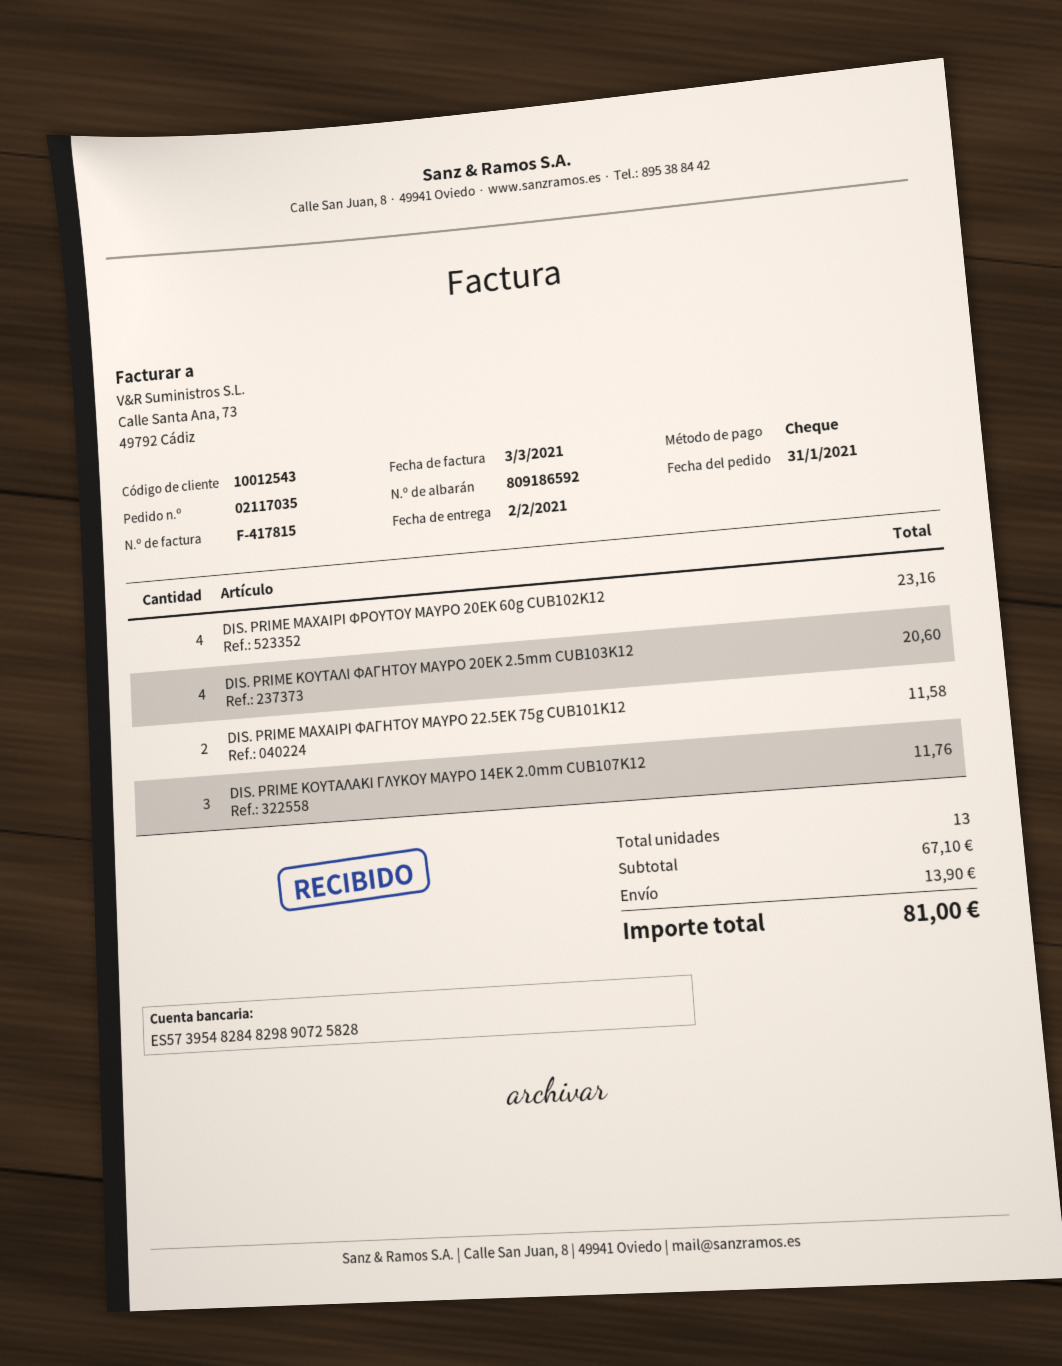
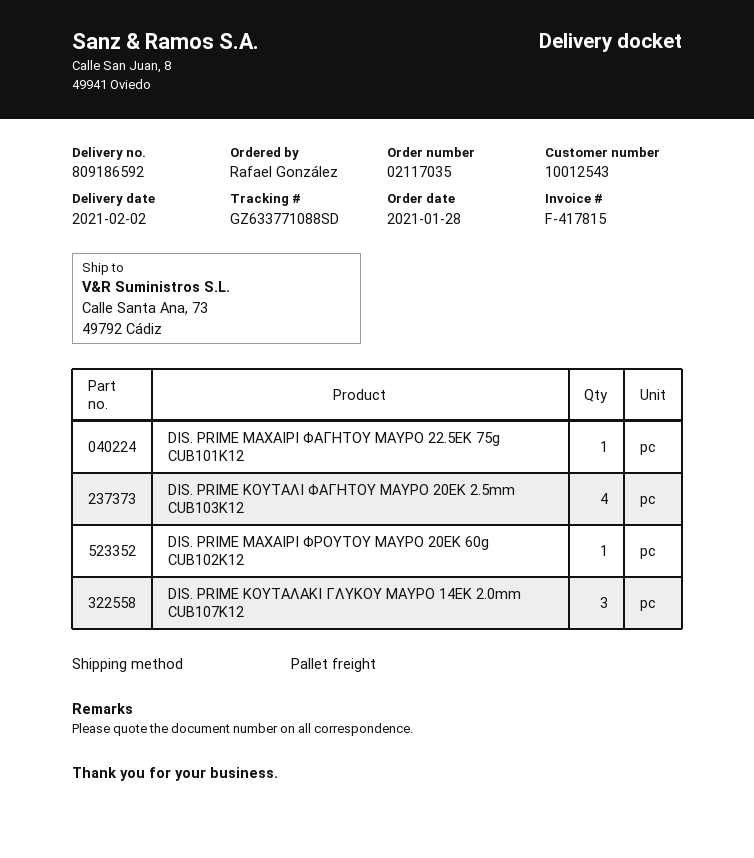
order date: 2021-01-31 -> 2021-01-28
DIS. PRIME ΜΑΧΑΙΡΙ ΦΡΟΥΤΟΥ ΜΑΥΡΟ 20ΕΚ 60g CUB102K12: 4 -> 1
DIS. PRIME ΜΑΧΑΙΡΙ ΦΑΓΗΤΟΥ ΜΑΥΡΟ 22.5ΕΚ 75g CUB101K12: 2 -> 1

